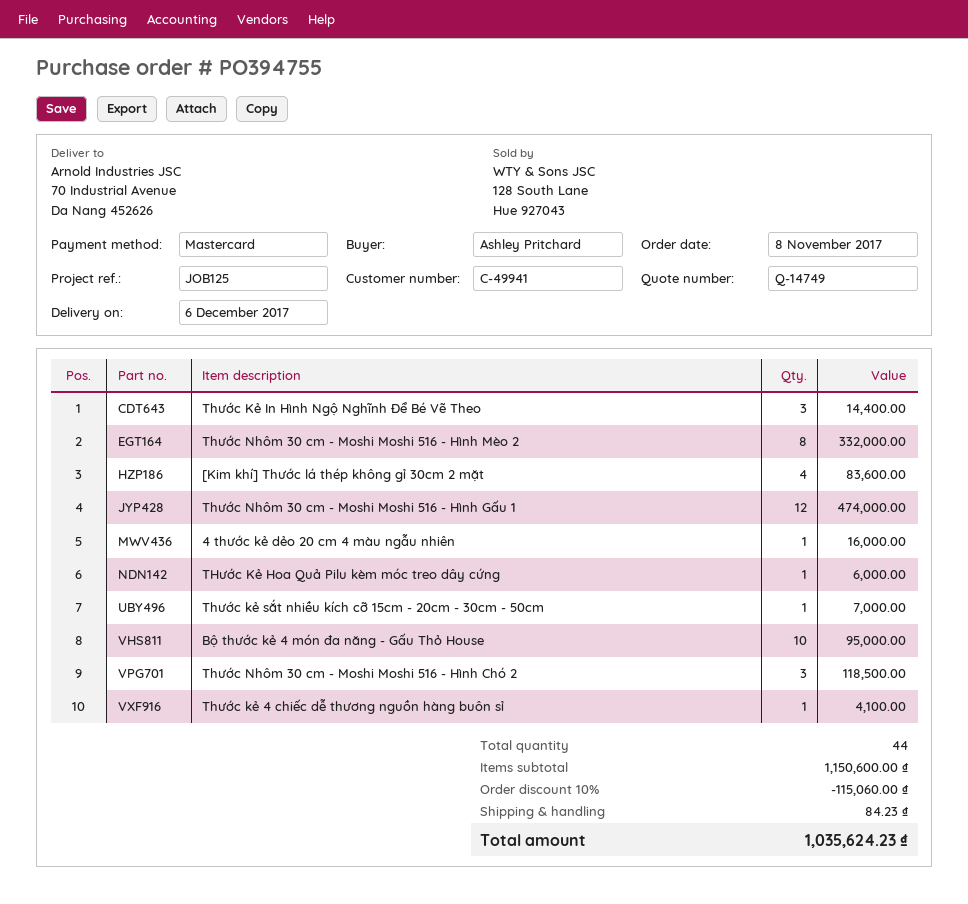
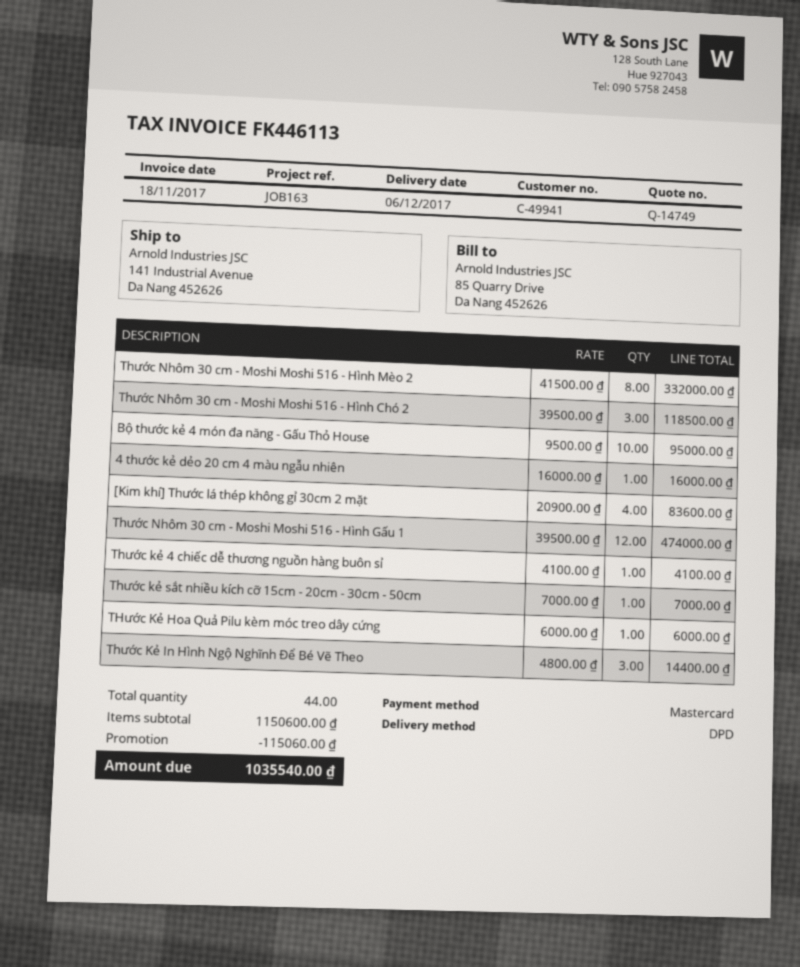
reference: JOB125 -> JOB163
ship to: 70 Industrial Avenue, Da Nang 452626 -> 141 Industrial Avenue, Da Nang 452626
shipping: 84.23 -> none
total: 1035624.23 -> 1035540.00

